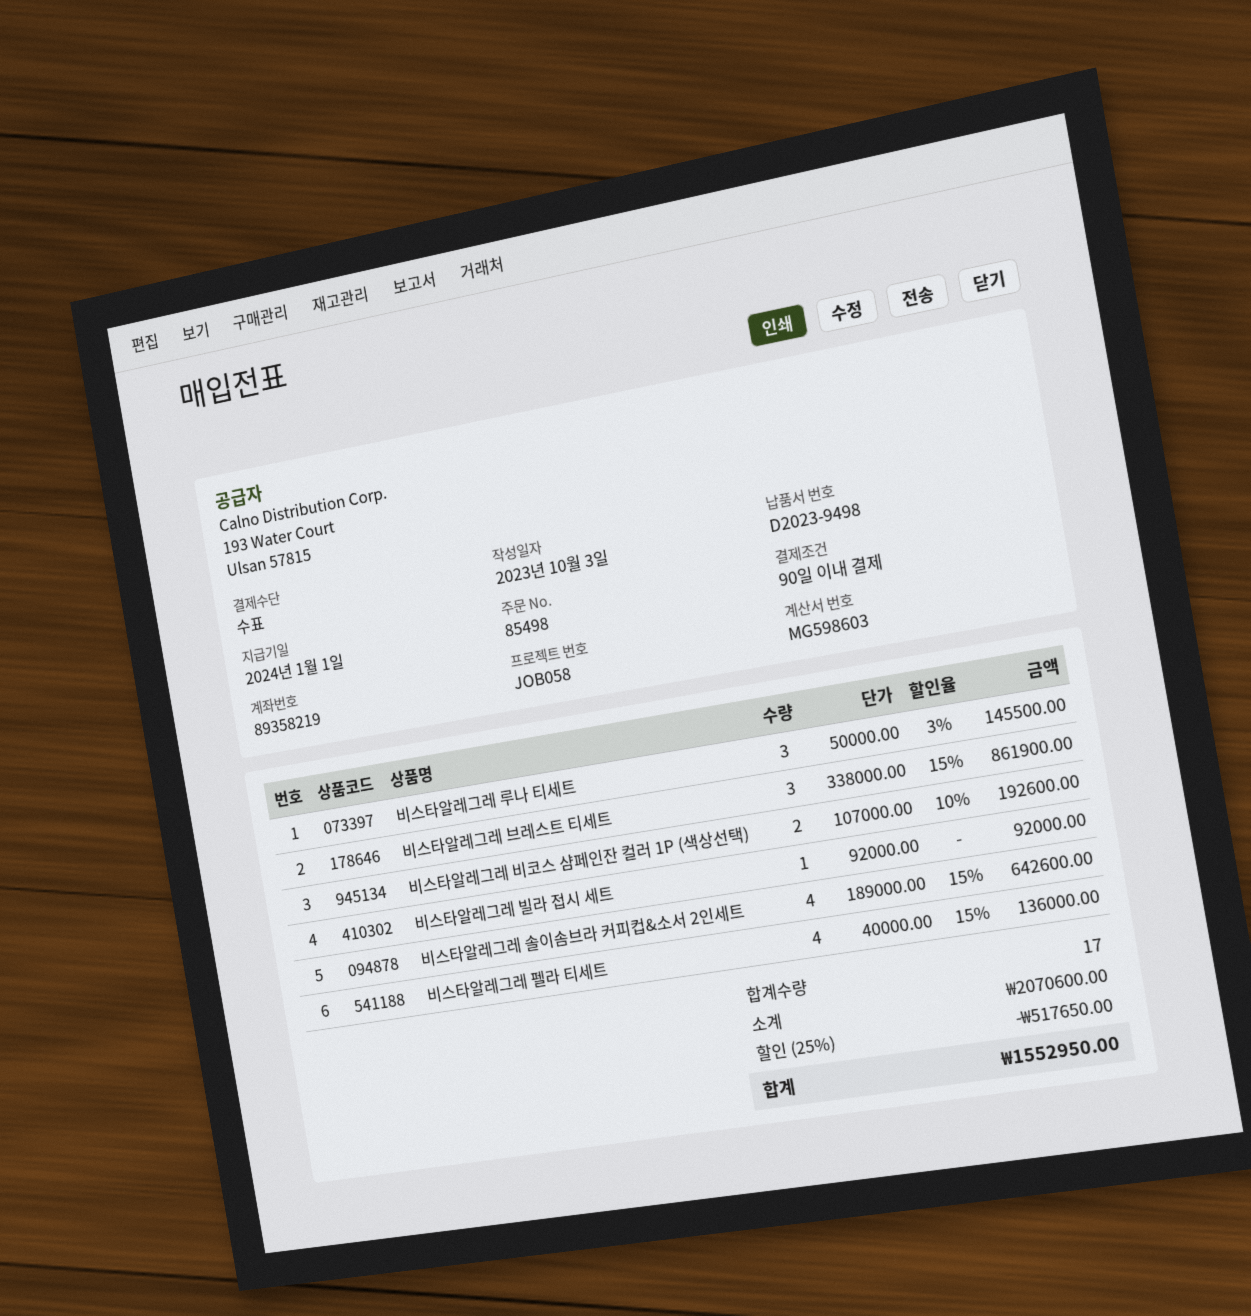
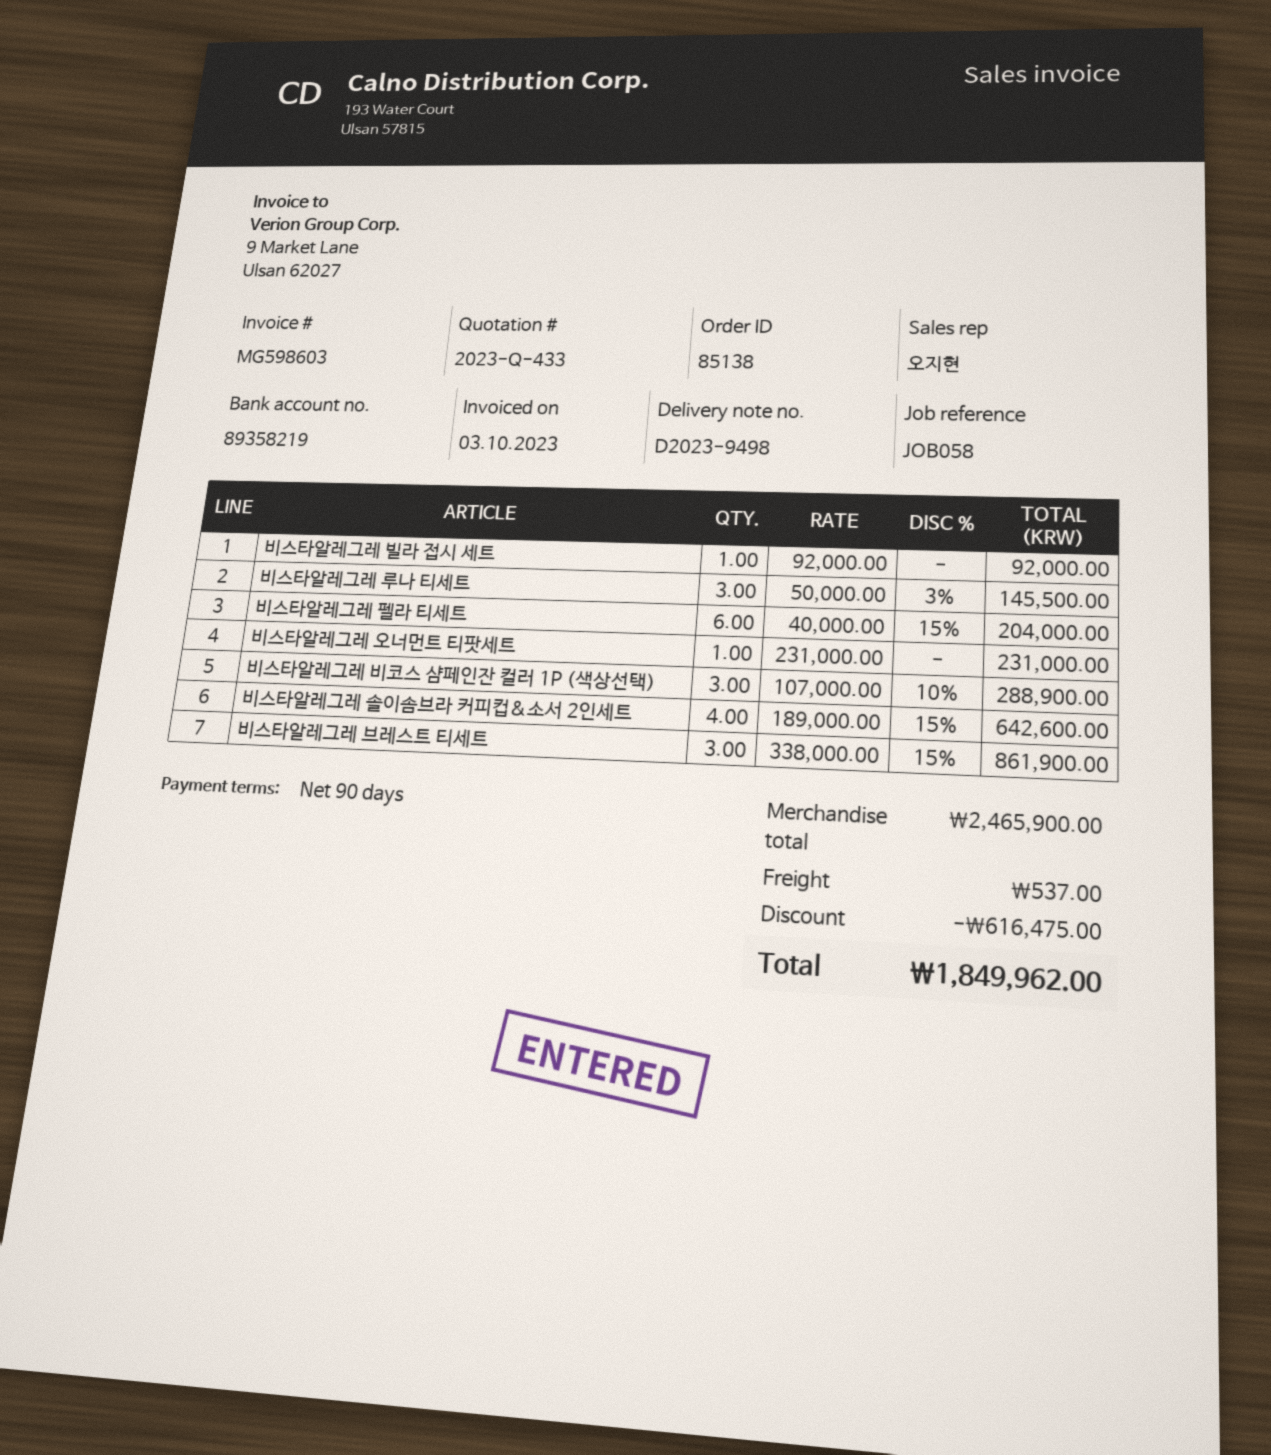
order number: 85498 -> 85138
비스타알레그레 비코스 샴페인잔 컬러 1P (색상선택): 2 x 107000.00 - 10% = 192600.00 -> 3 x 107000.00 - 10% = 288900.00
비스타알레그레 펠라 티세트: 4 x 40000.00 - 15% = 136000.00 -> 6 x 40000.00 - 15% = 204000.00
비스타알레그레 오너먼트 티팟세트: none -> 1 x 231000.00 = 231000.00
subtotal: 2070600.00 -> 2465900.00
discount: 517650.00 -> 616475.00
shipping: none -> 537.00
total: 1552950.00 -> 1849962.00

